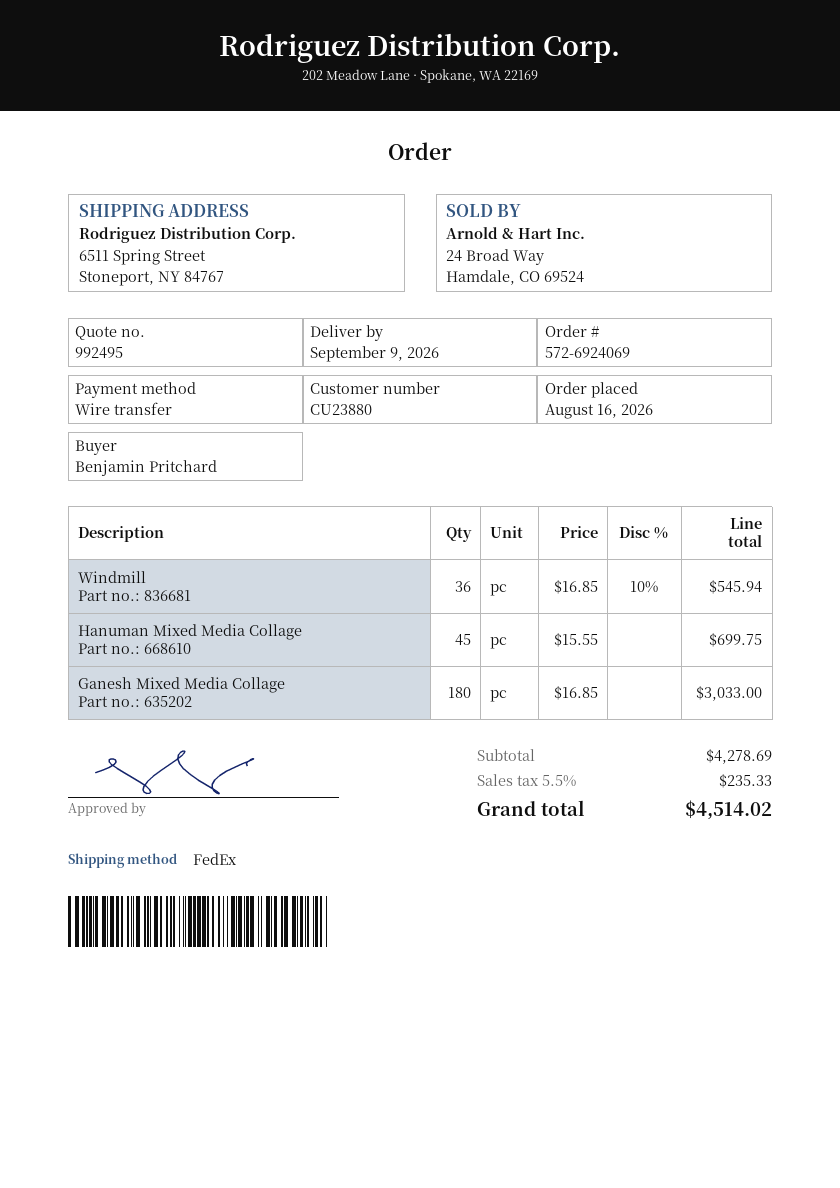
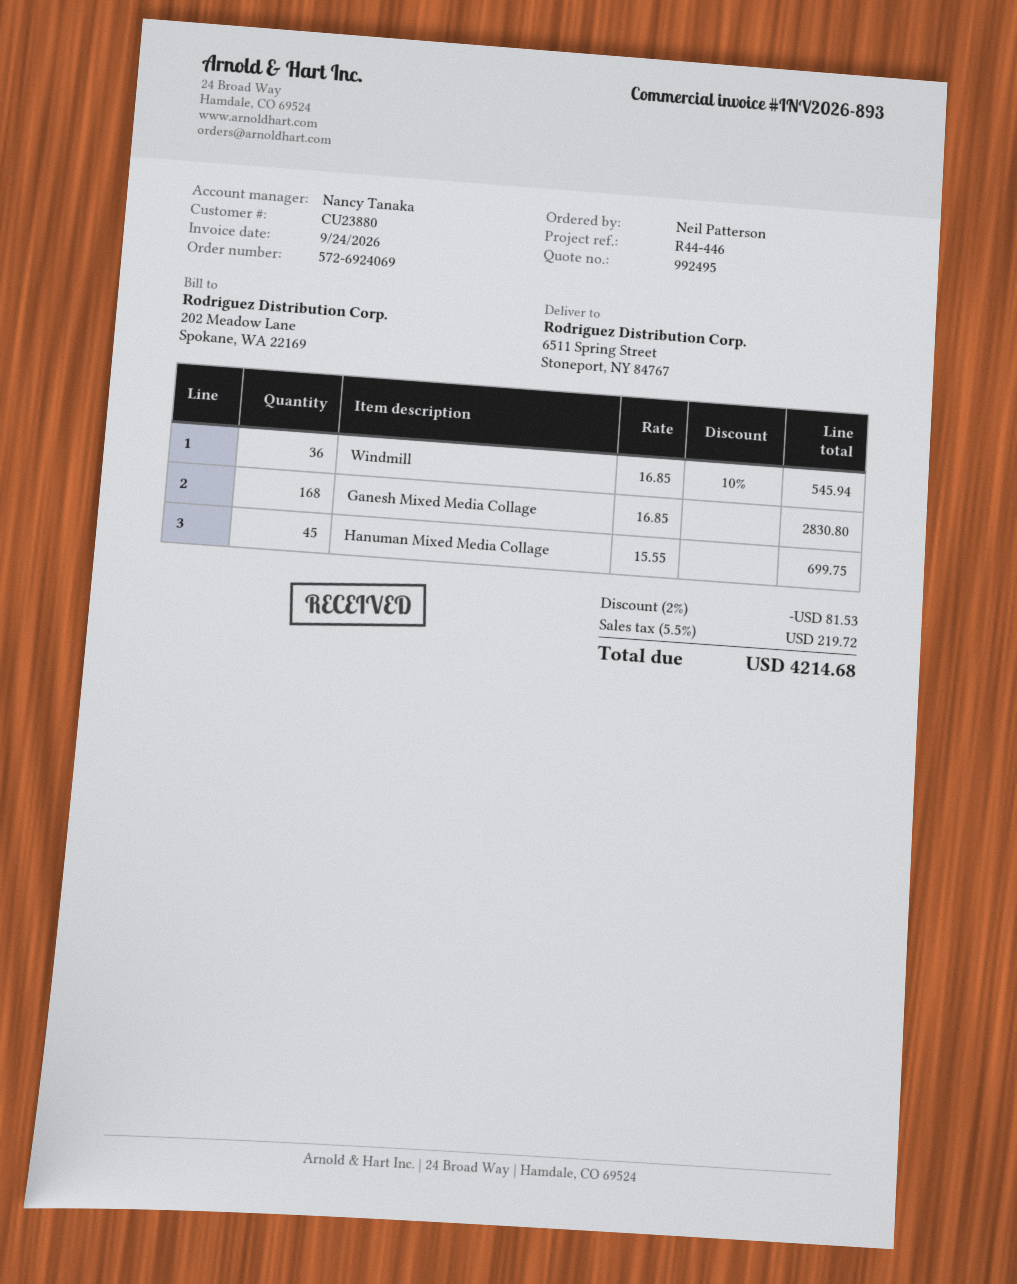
ordered by: Benjamin Pritchard -> Neil Patterson
Ganesh Mixed Media Collage: 180 x 16.85 = 3033.00 -> 168 x 16.85 = 2830.80
discount: none -> 2% = 81.53
tax: 5.5% = 235.33 -> 5.5% = 219.72
total: 4514.02 -> 4214.68

